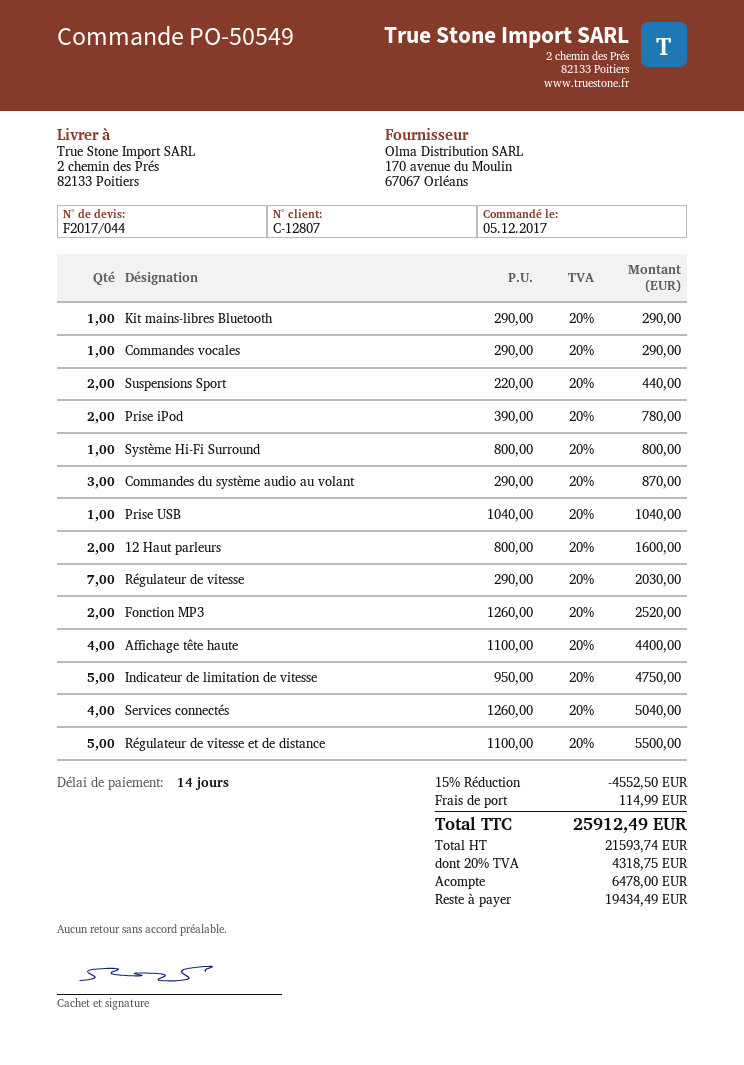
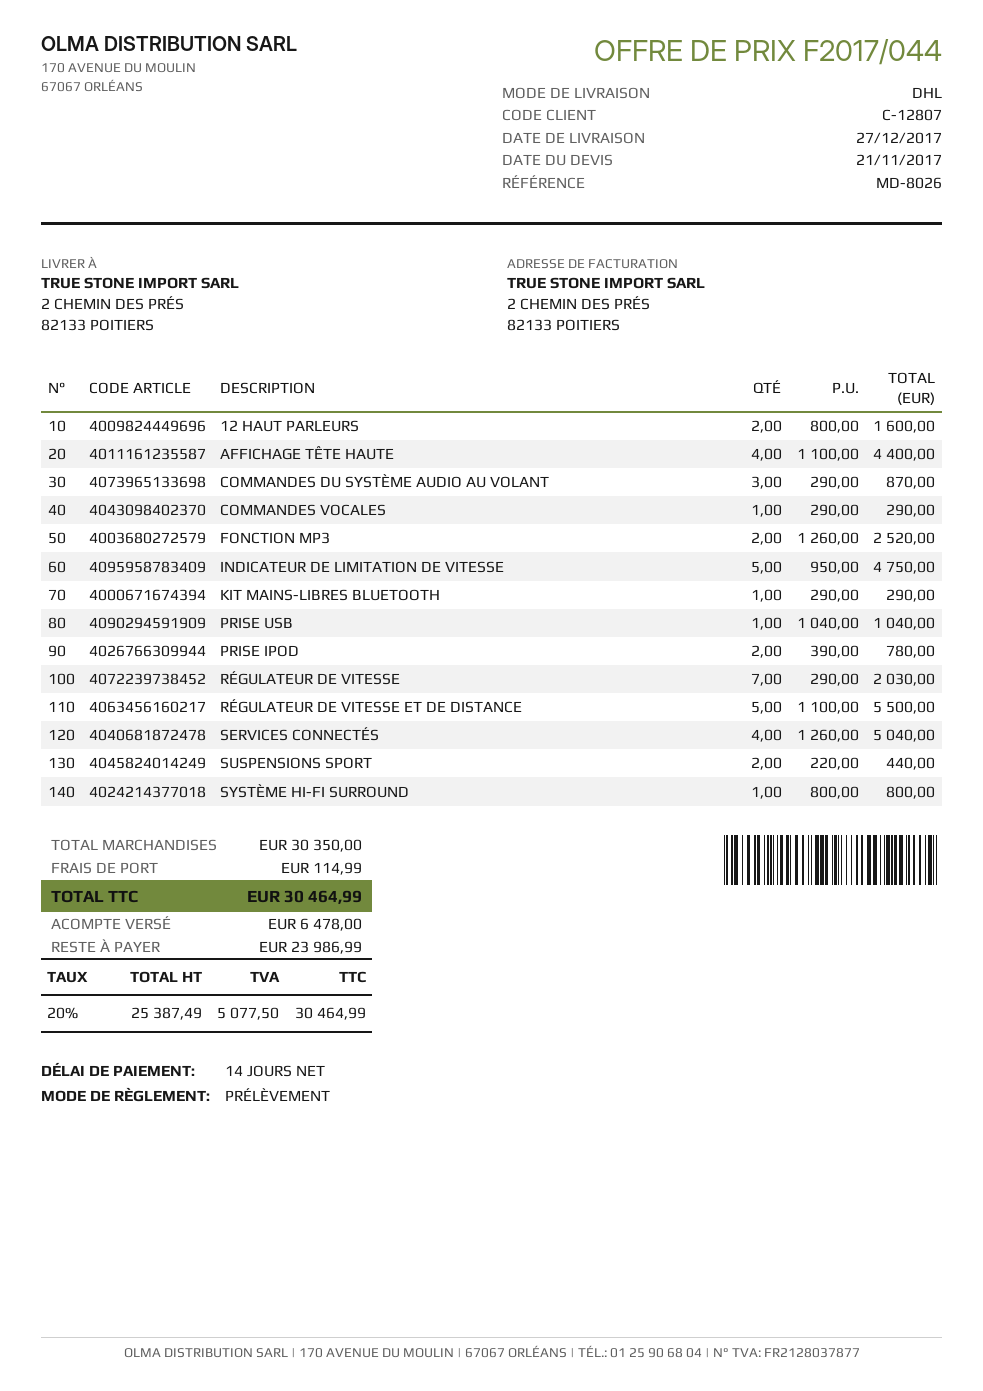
discount: 15% = 4552.50 -> none
net: 21593.74 -> 25387.49
tax: 20% = 4318.75 -> 20% = 5077.50
total: 25912.49 -> 30464.99
balance: 19434.49 -> 23986.99

